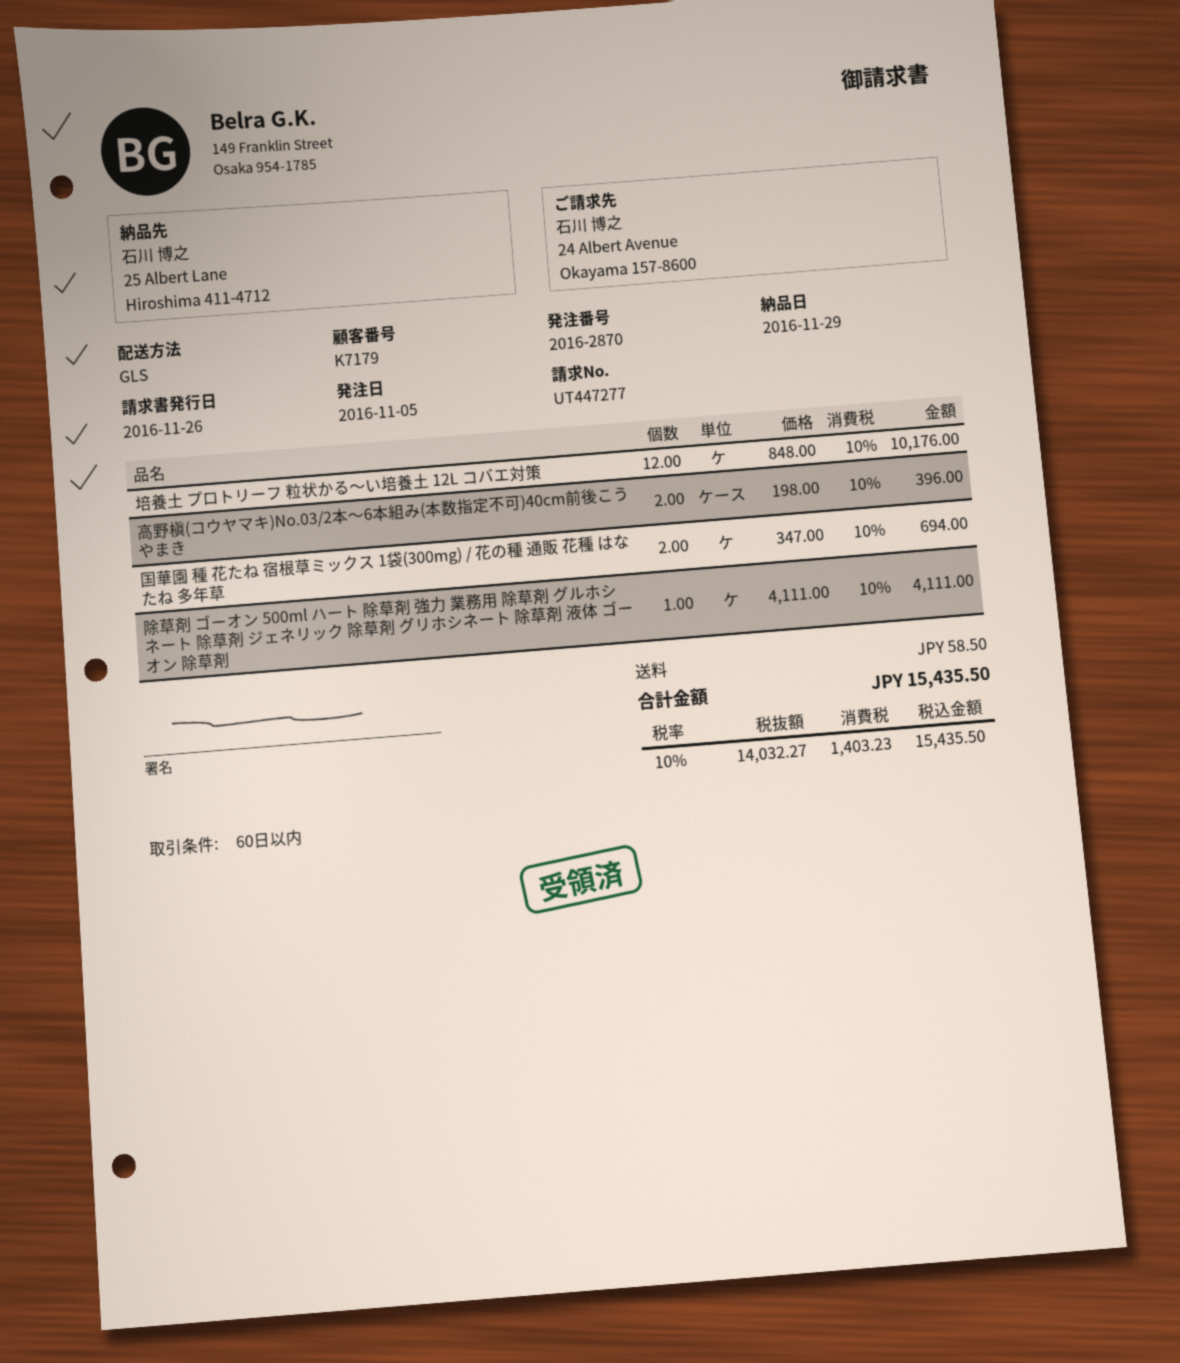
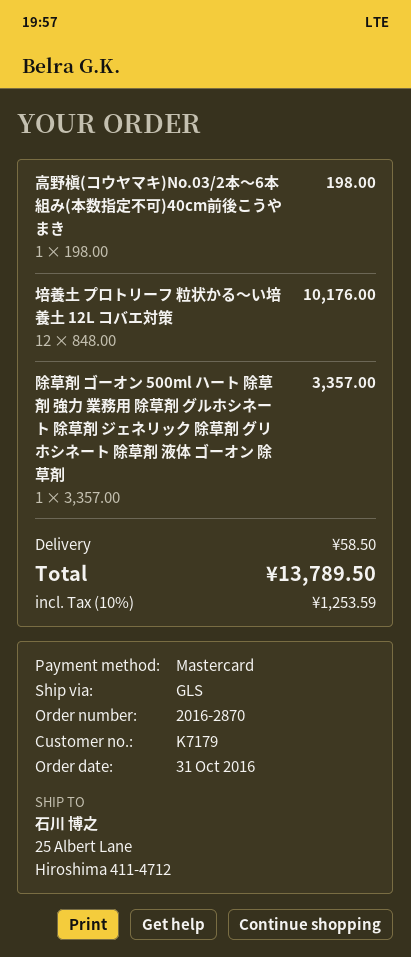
order date: 2016-11-05 -> 2016-10-31
高野槇(コウヤマキ)No.03/2本〜6本組み(本数指定不可)40cm前後こうやまき: 2 x 198.00 = 396.00 -> 1 x 198.00 = 198.00
国華園 種 花たね 宿根草ミックス 1袋(300mg) / 花の種 通販 花種 はなたね 多年草: 2 x 347.00 = 694.00 -> none
除草剤 ゴーオン 500ml ハート 除草剤 強力 業務用 除草剤 グルホシネート 除草剤 ジェネリック 除草剤 グリホシネート 除草剤 液体 ゴーオン 除草剤: 1 x 4111.00 = 4111.00 -> 1 x 3357.00 = 3357.00
tax: 10% = 1403.23 -> 10% = 1253.59
total: 15435.50 -> 13789.50

